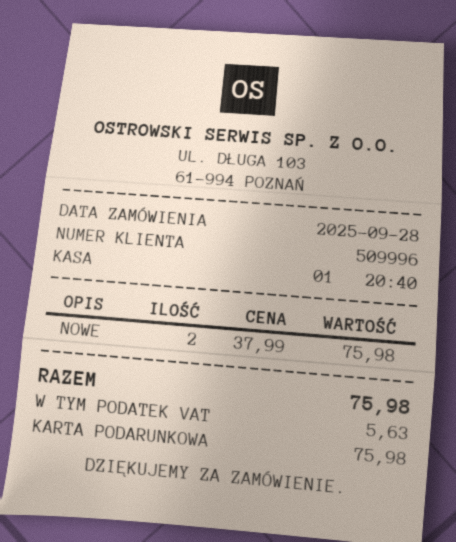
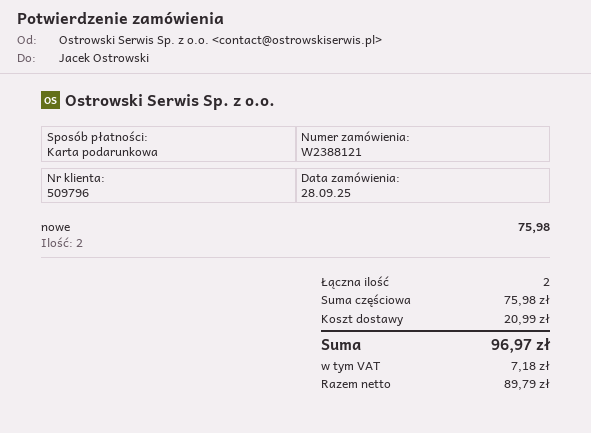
customer number: 509996 -> 509796
shipping: none -> 20.99
tax: 5.63 -> 7.18
total: 75.98 -> 96.97

